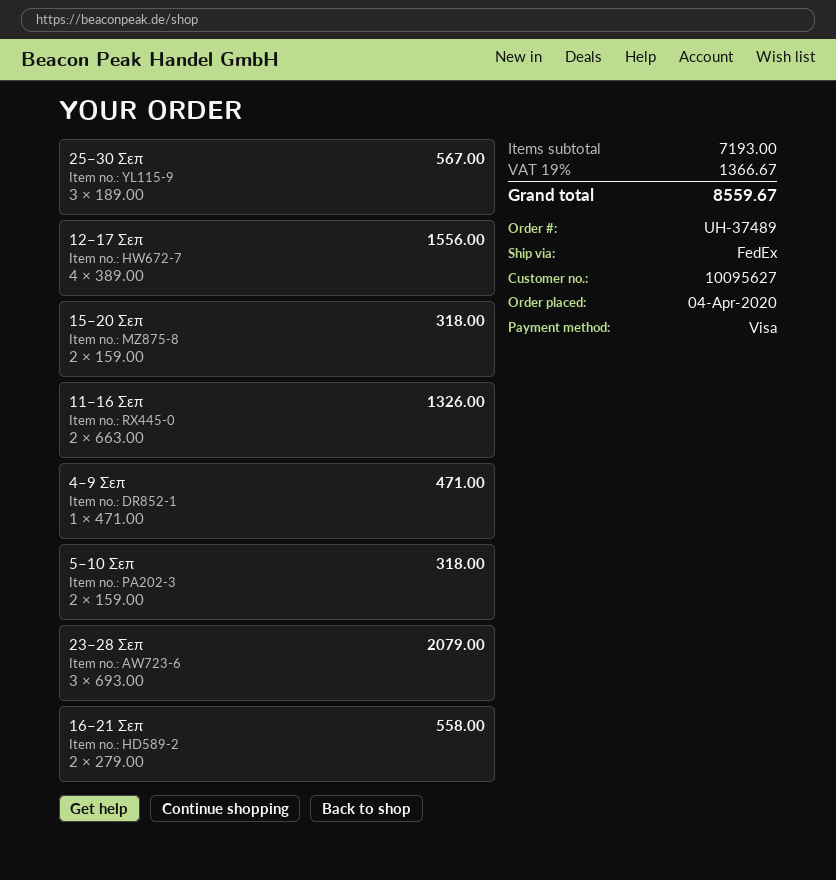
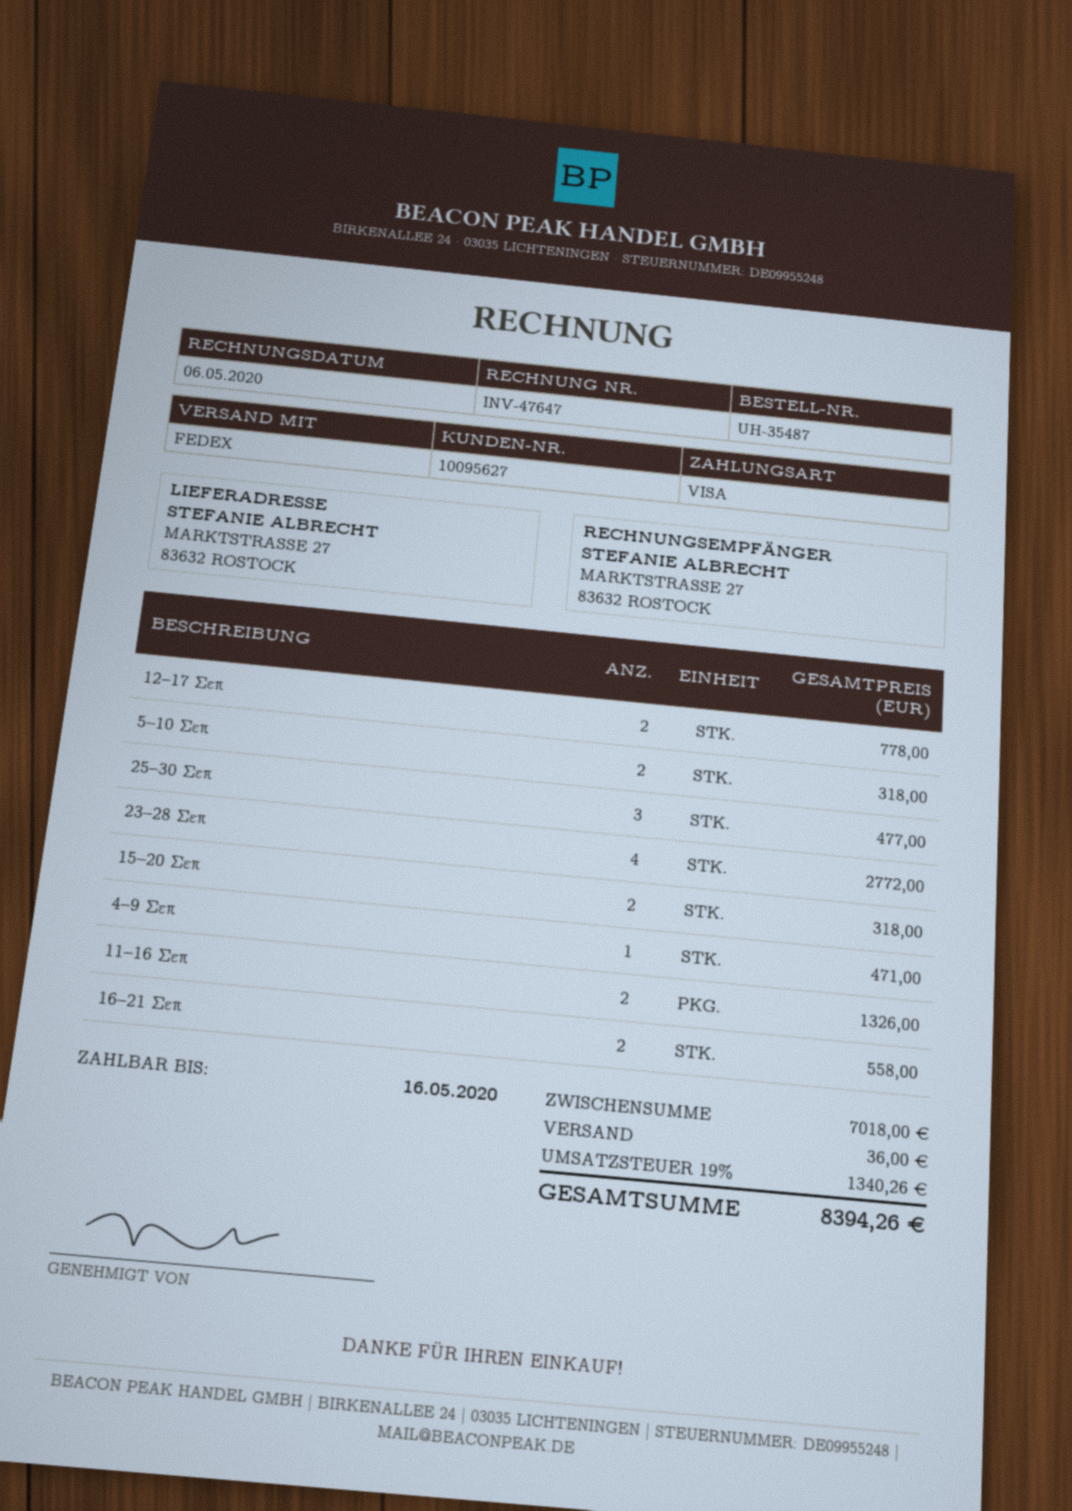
order number: UH-37489 -> UH-35487
25–30 Σεπ: 3 for 567.00 -> 3 for 477.00
12–17 Σεπ: 4 for 1556.00 -> 2 for 778.00
23–28 Σεπ: 3 for 2079.00 -> 4 for 2772.00
subtotal: 7193.00 -> 7018.00
shipping: none -> 36.00
tax: 19% = 1366.67 -> 19% = 1340.26
total: 8559.67 -> 8394.26

